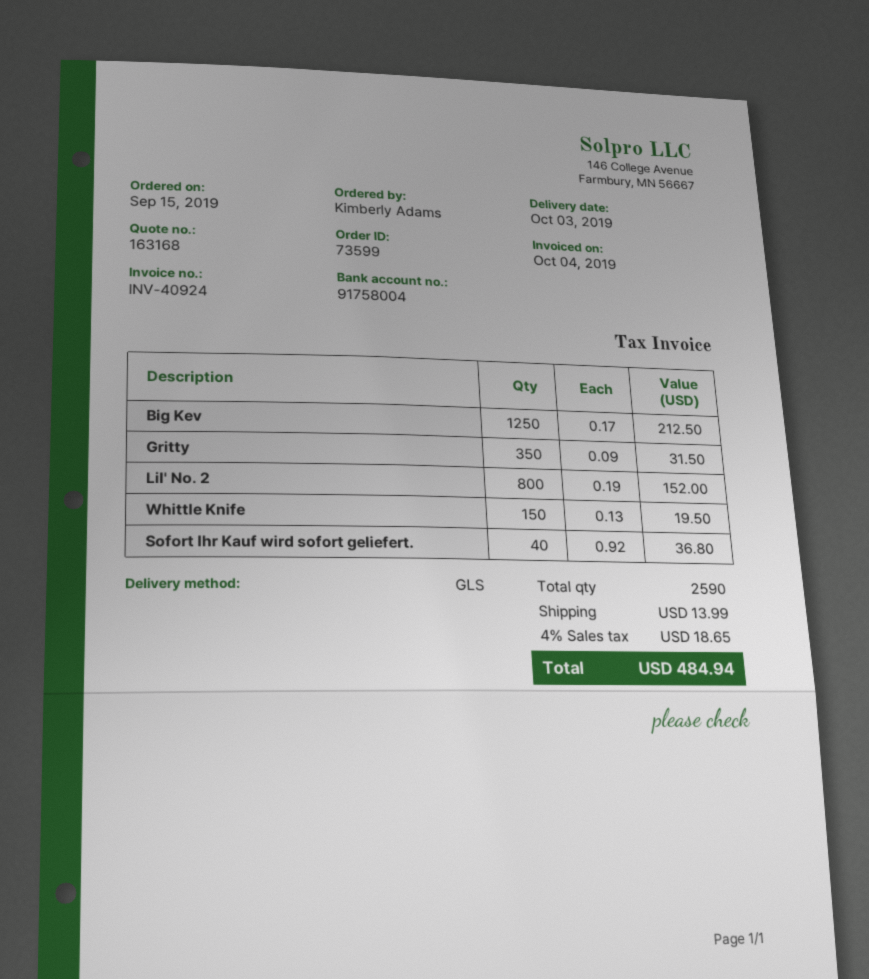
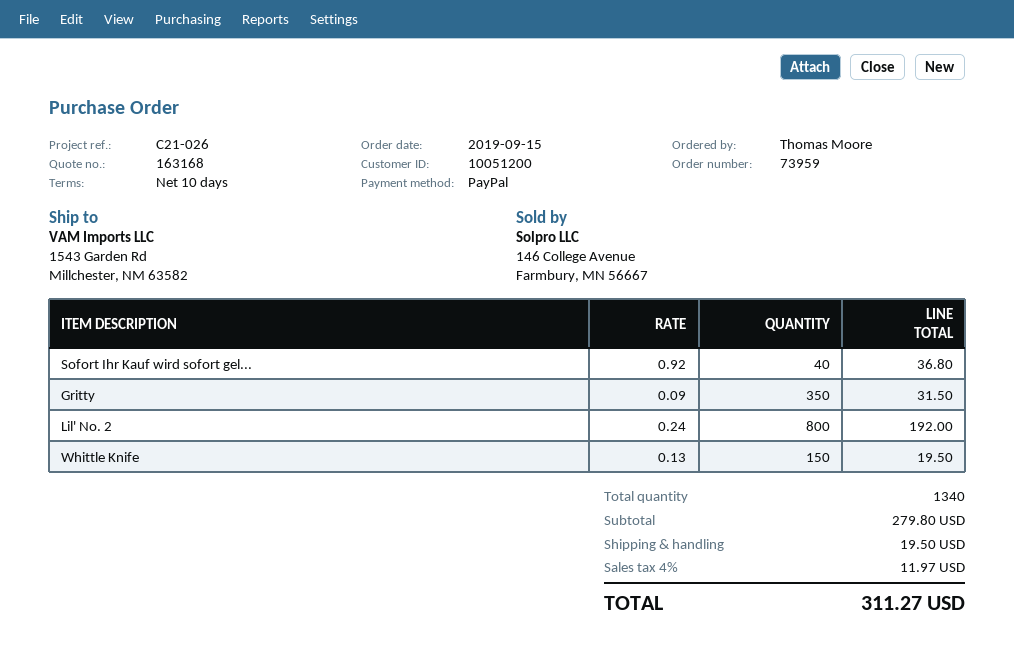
order number: 73599 -> 73959
ordered by: Kimberly Adams -> Thomas Moore
Big Kev: 1250 x 0.17 = 212.50 -> none
Lil' No. 2: 800 x 0.19 = 152.00 -> 800 x 0.24 = 192.00
total quantity: 2590 -> 1340
shipping: 13.99 -> 19.50
tax: 4% = 18.65 -> 4% = 11.97
total: 484.94 -> 311.27

